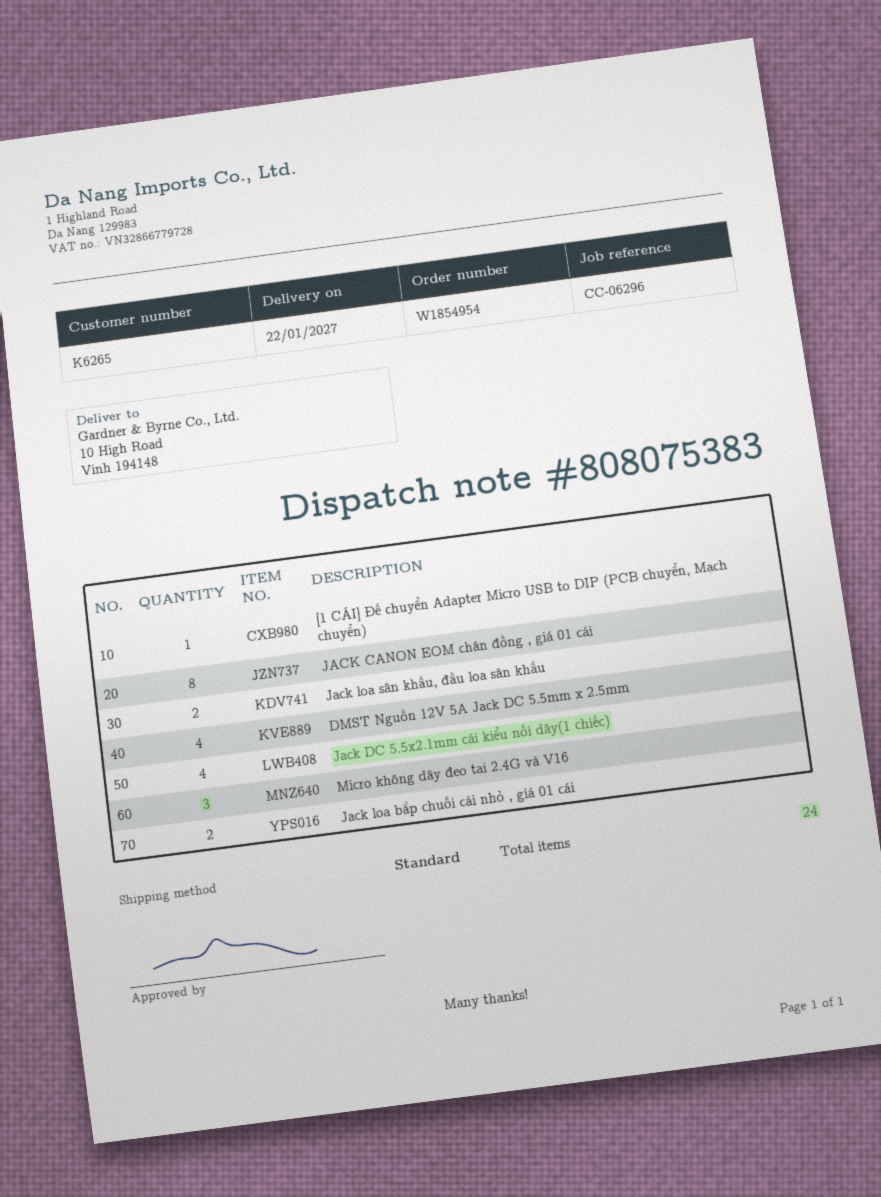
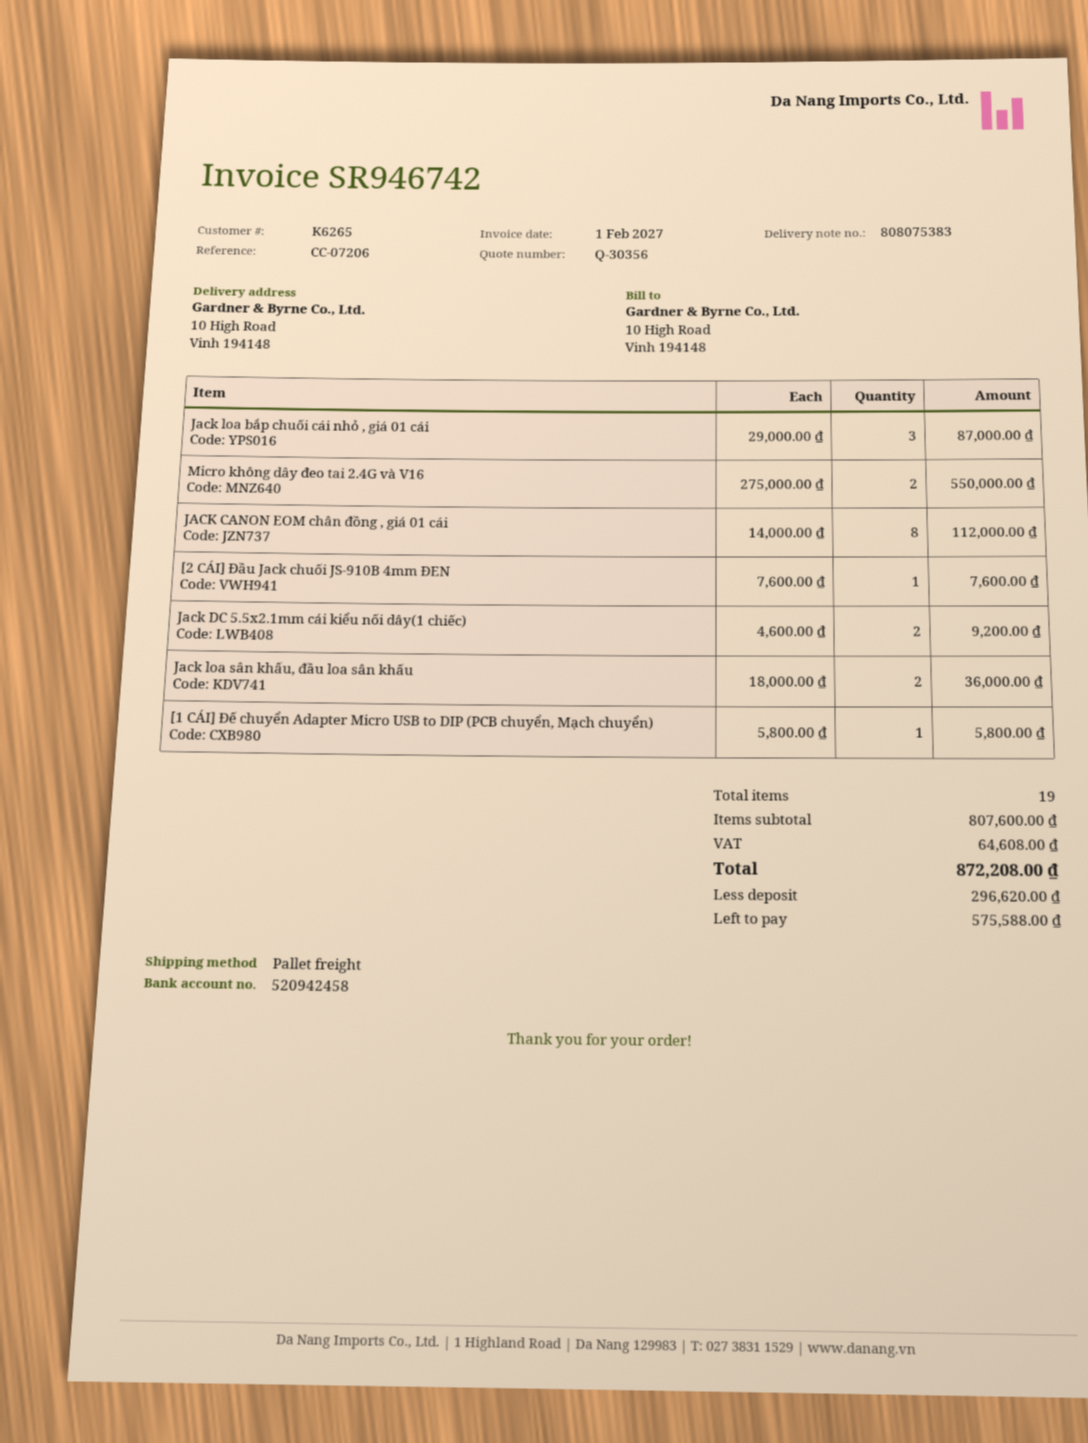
reference: CC-06296 -> CC-07206
shipping method: standard -> pallet freight
DMST Nguồn 12V 5A Jack DC 5.5mm x 2.5mm: 4 -> none
Jack DC 5.5x2.1mm cái kiểu nối dây(1 chiếc): 4 -> 2
Micro không dây đeo tai 2.4G và V16: 3 -> 2
Jack loa bắp chuối cái nhỏ , giá 01 cái: 2 -> 3
[2 CÁI] Đầu Jack chuối JS-910B 4mm ĐEN: none -> 1
total quantity: 24 -> 19

